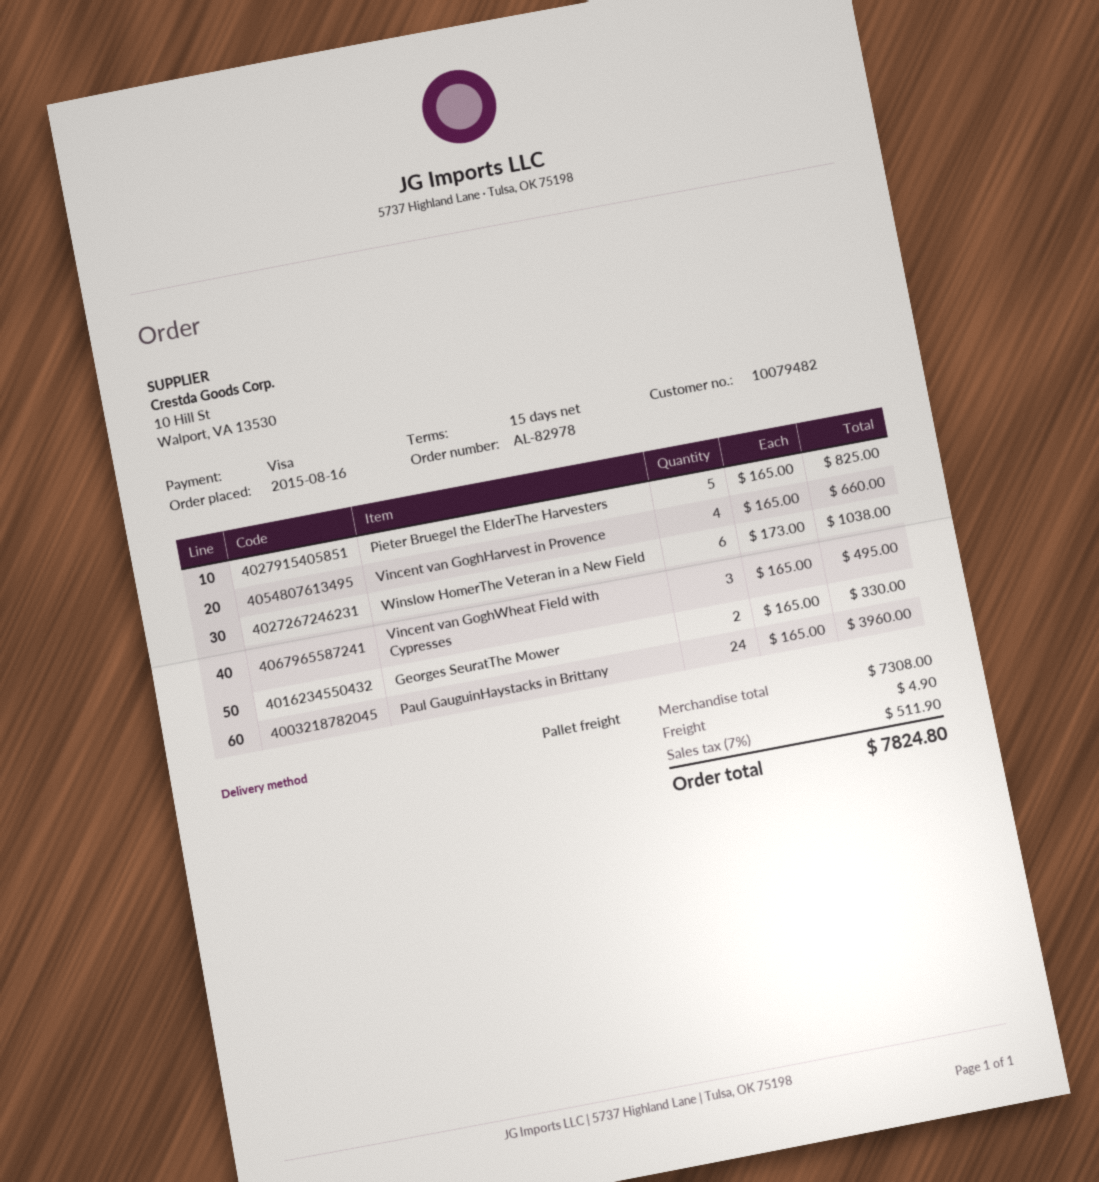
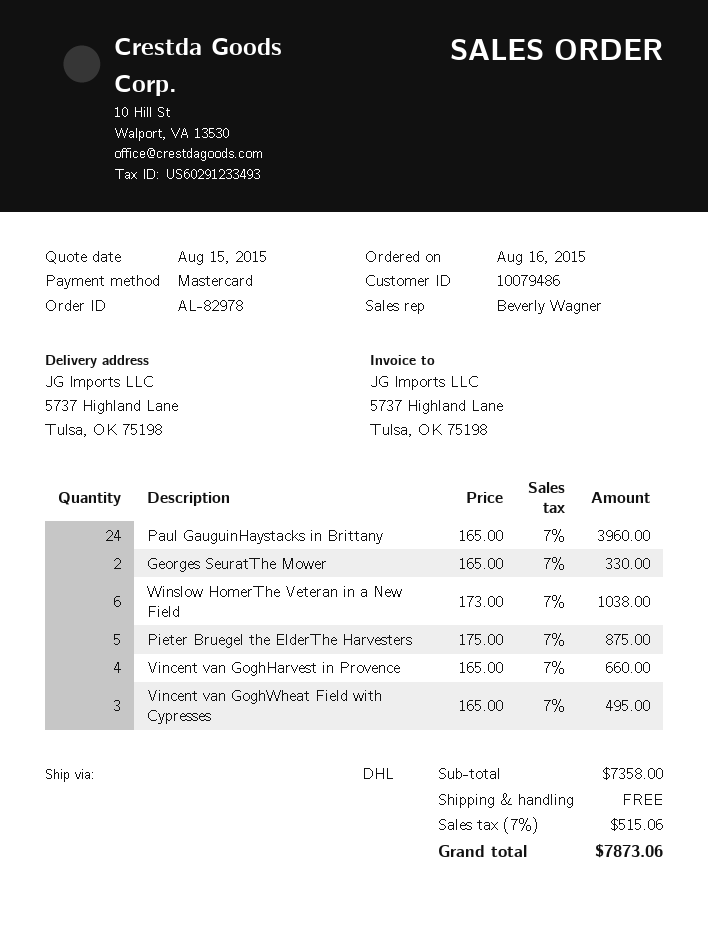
customer number: 10079482 -> 10079486
payment method: Visa -> Mastercard
shipping method: pallet freight -> DHL
Pieter Bruegel the ElderThe Harvesters: 5 x 165.00 = 825.00 -> 5 x 175.00 = 875.00
subtotal: 7308.00 -> 7358.00
shipping: 4.90 -> 0.00
tax: 7% = 511.90 -> 7% = 515.06
total: 7824.80 -> 7873.06

